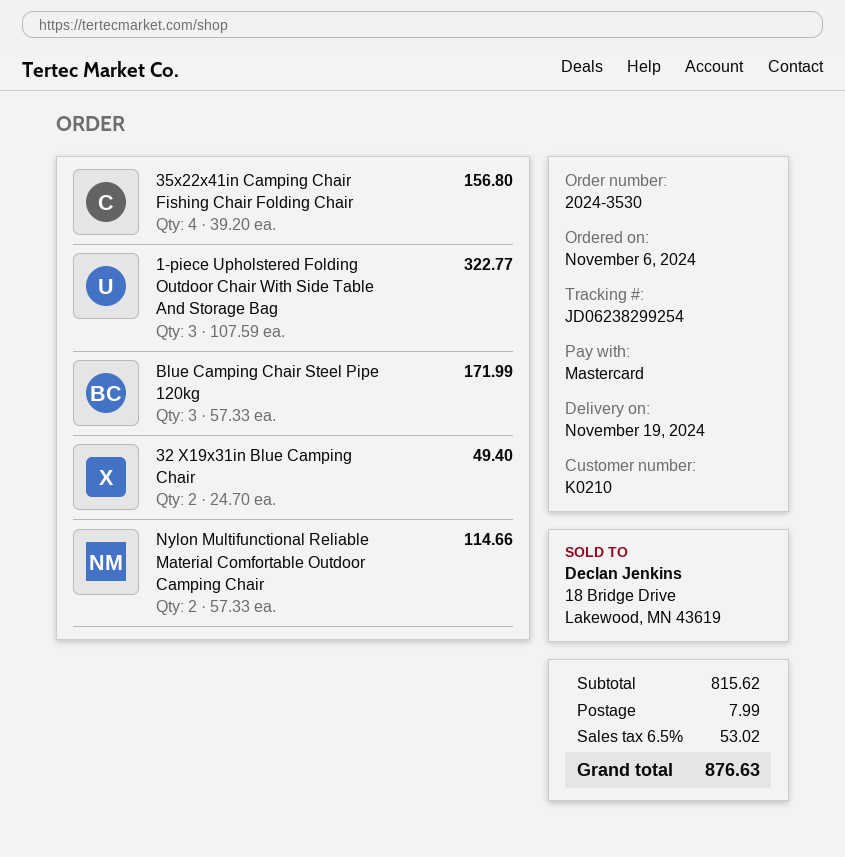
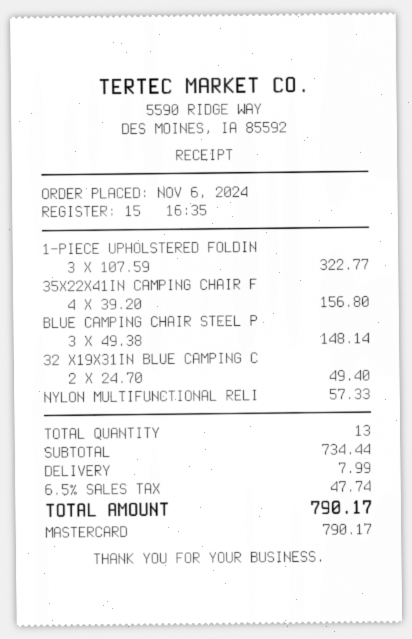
Blue Camping Chair Steel Pipe 120kg: 3 x 57.33 = 171.99 -> 3 x 49.38 = 148.14
Nylon Multifunctional Reliable Material Comfortable Outdoor Camping Chair: 2 x 57.33 = 114.66 -> 1 x 57.33 = 57.33
subtotal: 815.62 -> 734.44
tax: 6.5% = 53.02 -> 6.5% = 47.74
total: 876.63 -> 790.17

